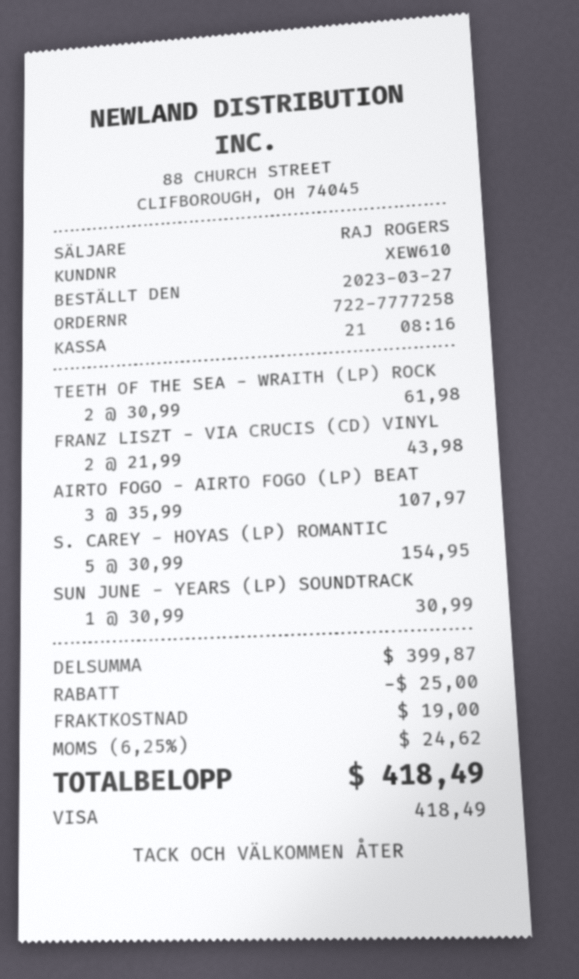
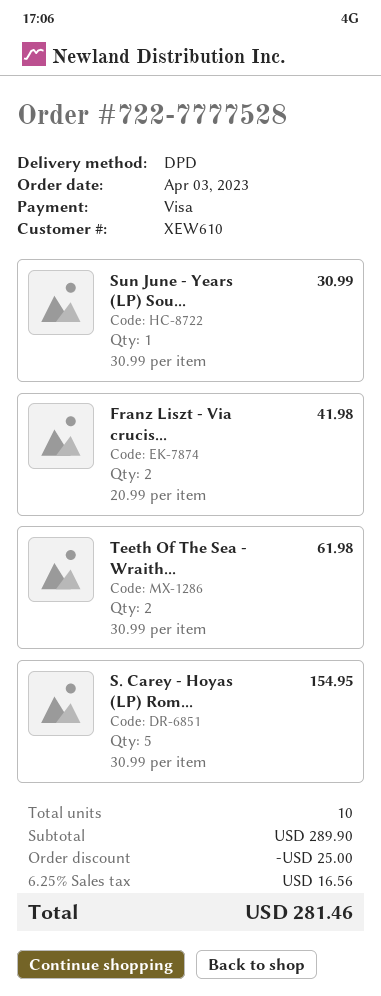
order number: 722-7777258 -> 722-7777528
order date: 2023-03-27 -> 2023-04-03
FRANZ LISZT - VIA CRUCIS (CD) VINYL: 2 x 21.99 = 43.98 -> 2 x 20.99 = 41.98
AIRTO FOGO - AIRTO FOGO (LP) BEAT: 3 x 35.99 = 107.97 -> none
subtotal: 399.87 -> 289.90
shipping: 19.00 -> none
tax: 6.25% = 24.62 -> 6.25% = 16.56
total: 418.49 -> 281.46

